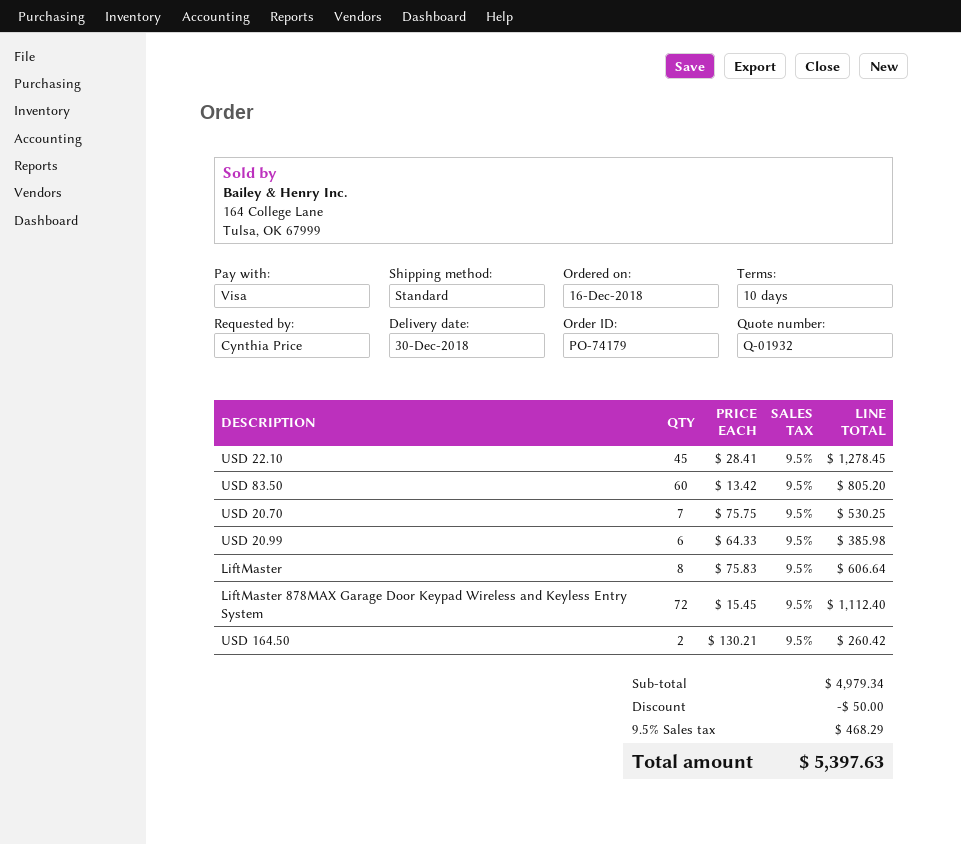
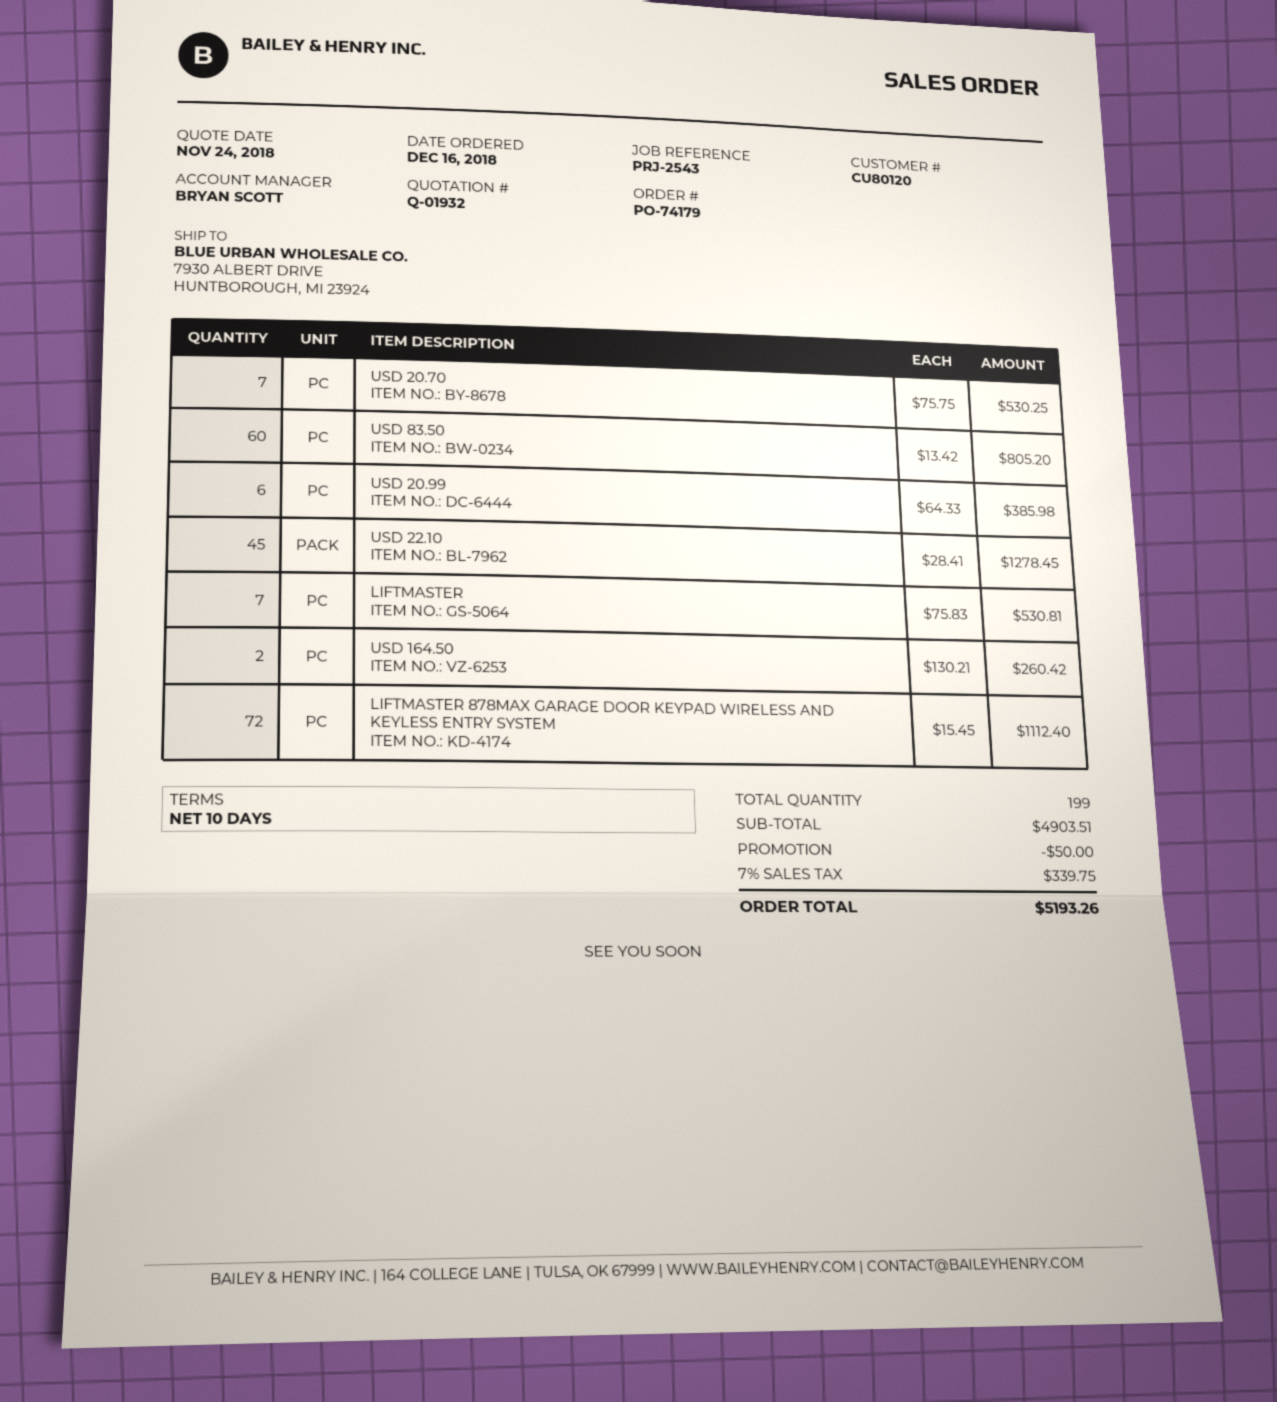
LiftMaster: 8 x 75.83 = 606.64 -> 7 x 75.83 = 530.81
subtotal: 4979.34 -> 4903.51
tax: 9.5% = 468.29 -> 7% = 339.75
total: 5397.63 -> 5193.26

